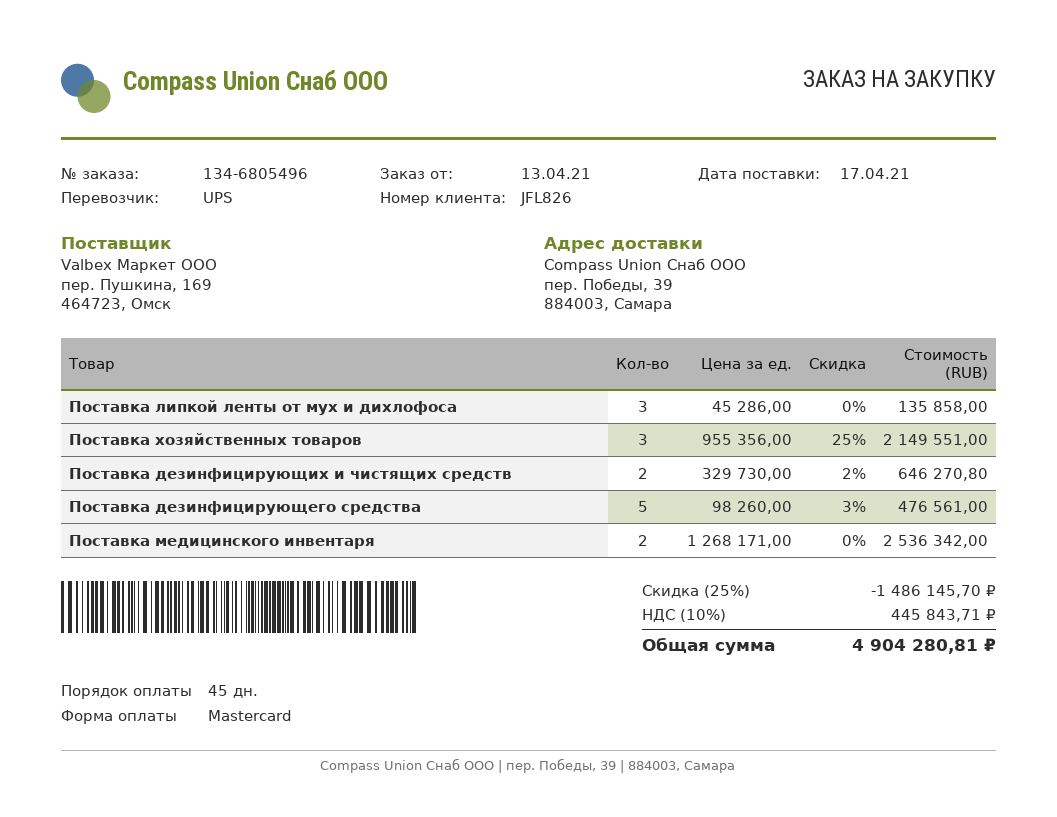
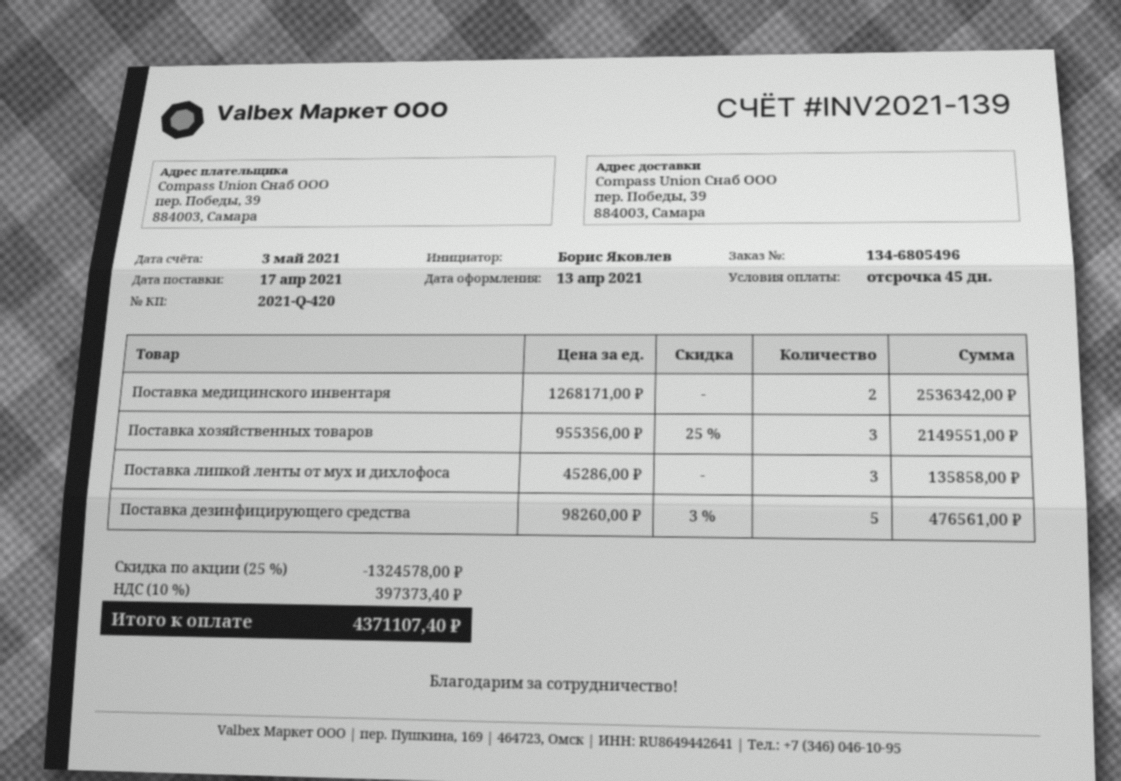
Поставка дезинфицирующих и чистящих средств: 2 x 329730.00 - 2% = 646270.80 -> none
discount: 25% = 1486145.70 -> 25% = 1324578.00
tax: 10% = 445843.71 -> 10% = 397373.40
total: 4904280.81 -> 4371107.40

